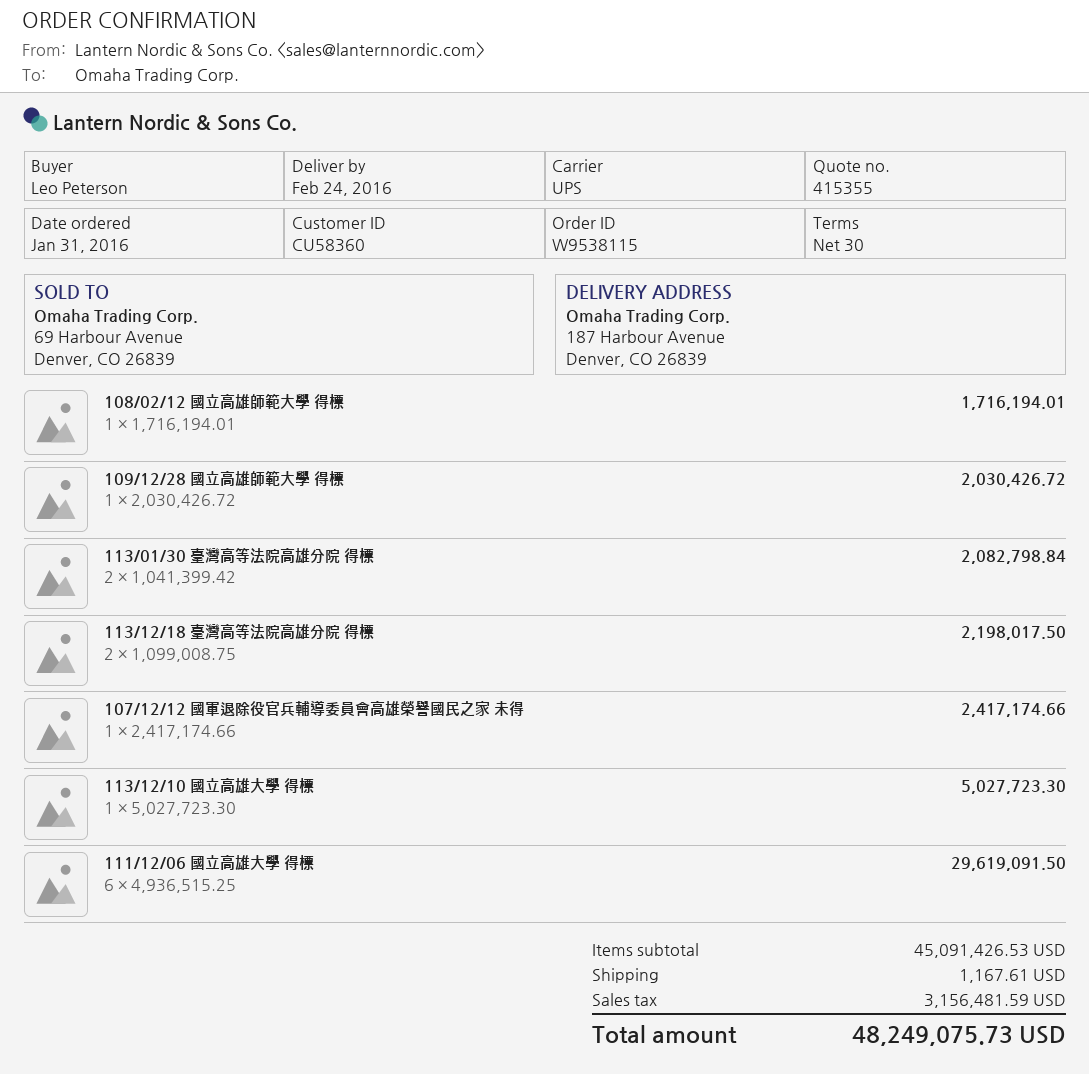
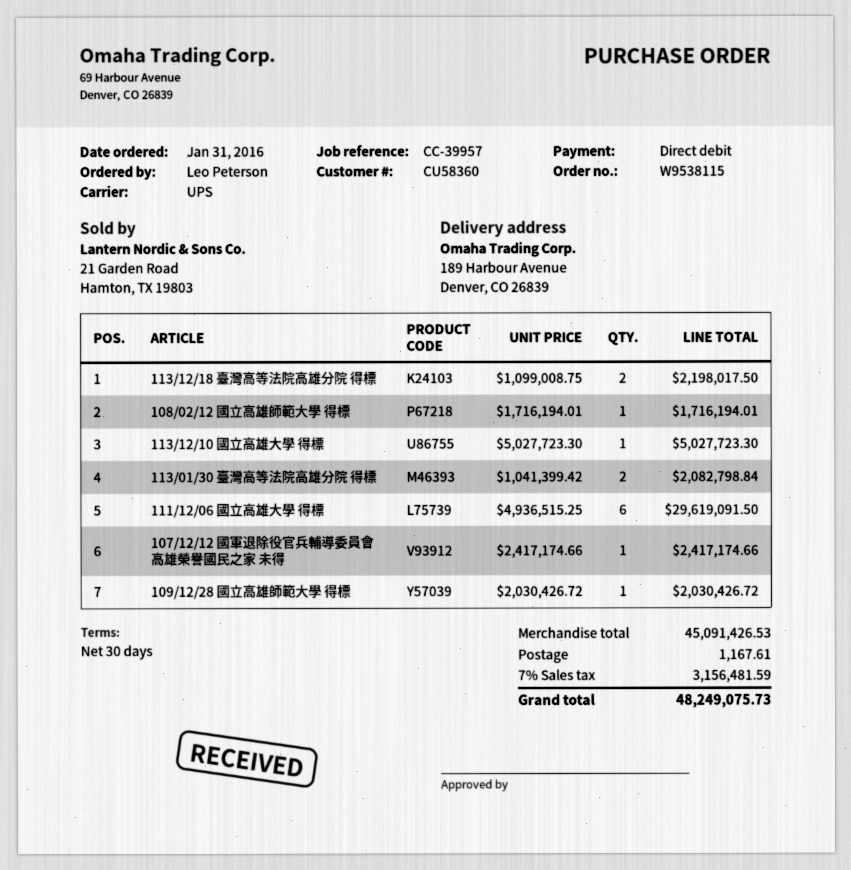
ship to: 187 Harbour Avenue, Denver, CO 26839 -> 189 Harbour Avenue, Denver, CO 26839

